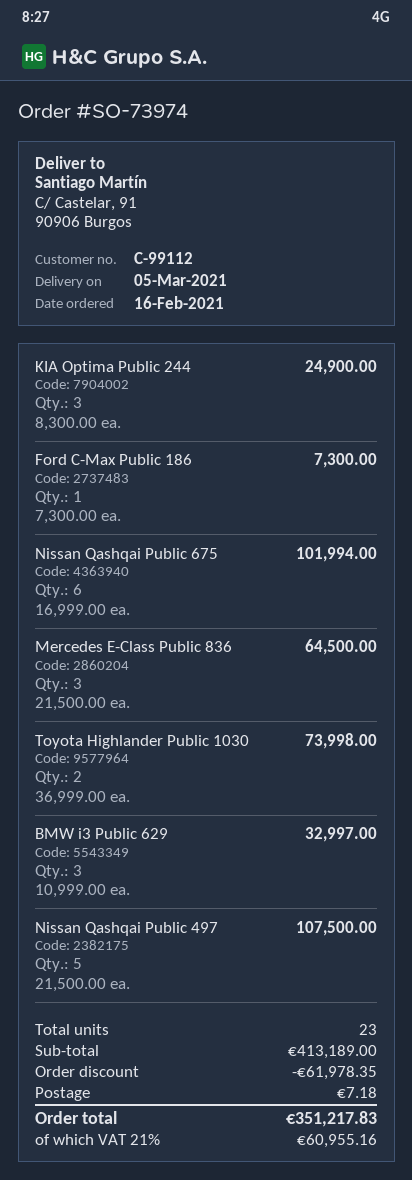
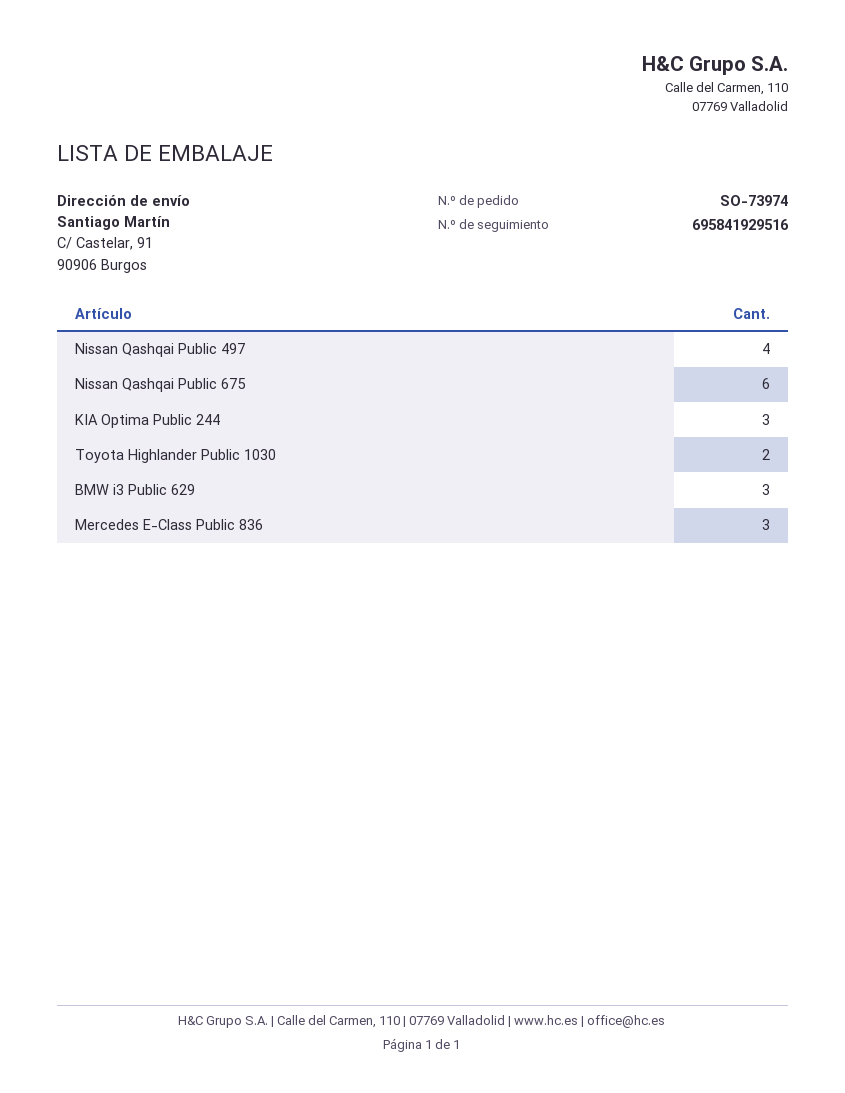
Ford C-Max Public 186: 1 -> none
Nissan Qashqai Public 497: 5 -> 4

